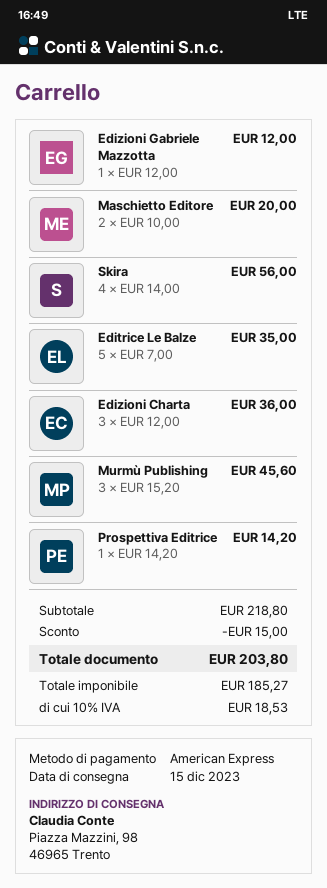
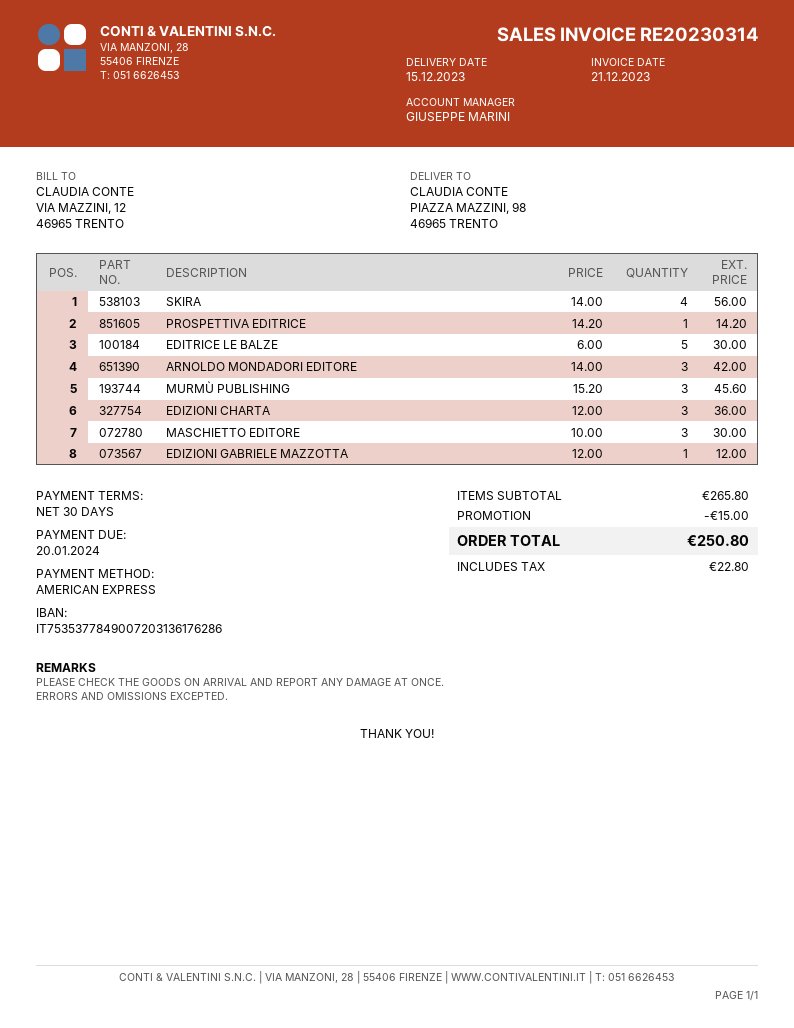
Maschietto Editore: 2 x 10.00 = 20.00 -> 3 x 10.00 = 30.00
Editrice Le Balze: 5 x 7.00 = 35.00 -> 5 x 6.00 = 30.00
ARNOLDO MONDADORI EDITORE: none -> 3 x 14.00 = 42.00
subtotal: 218.80 -> 265.80
tax: 18.53 -> 22.80
total: 203.80 -> 250.80

